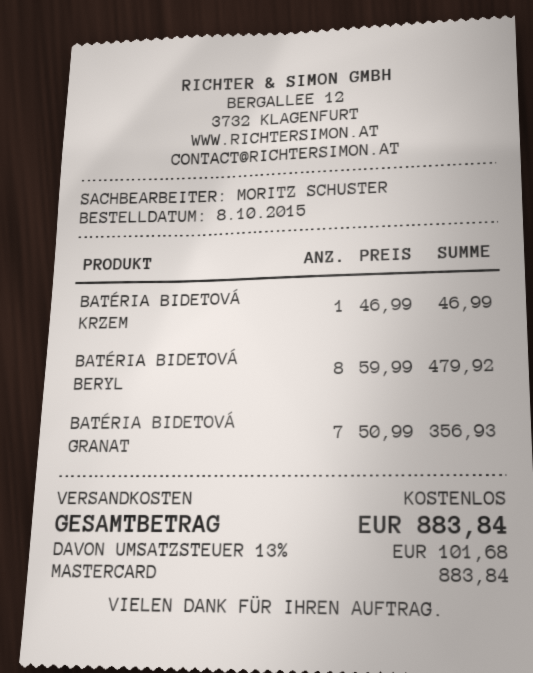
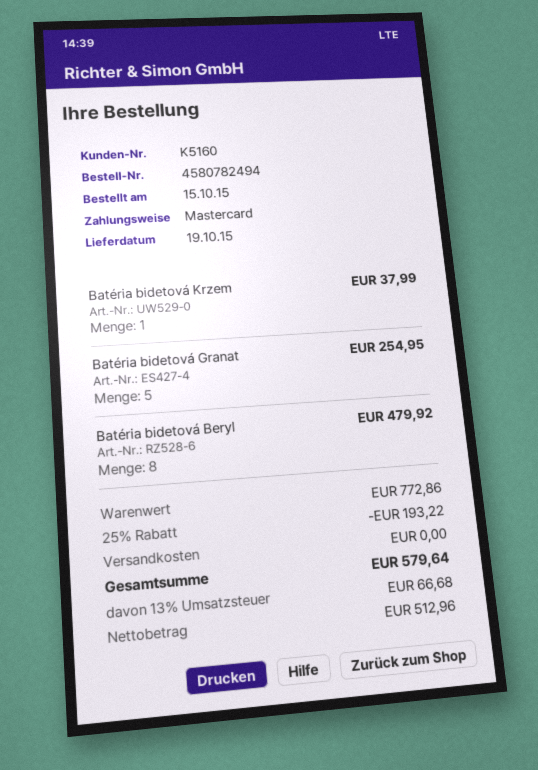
order date: 2015-10-08 -> 2015-10-15
BATÉRIA BIDETOVÁ KRZEM: 1 for 46.99 -> 1 for 37.99
BATÉRIA BIDETOVÁ GRANAT: 7 for 356.93 -> 5 for 254.95
discount: none -> 25% = 193.22
tax: 13% = 101.68 -> 13% = 66.68
total: 883.84 -> 579.64

